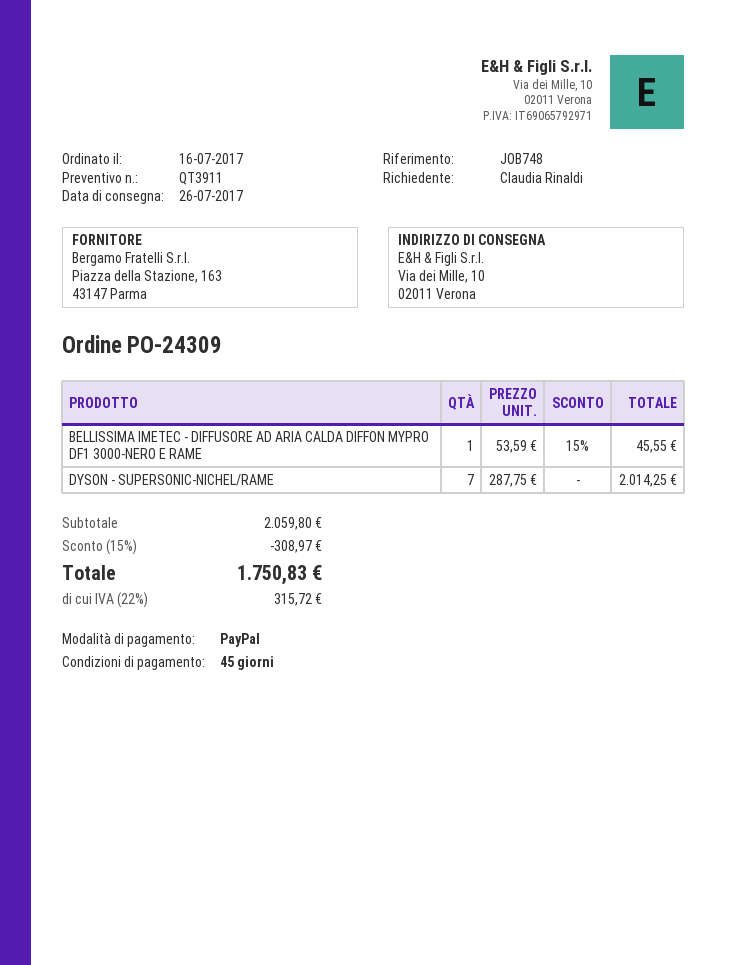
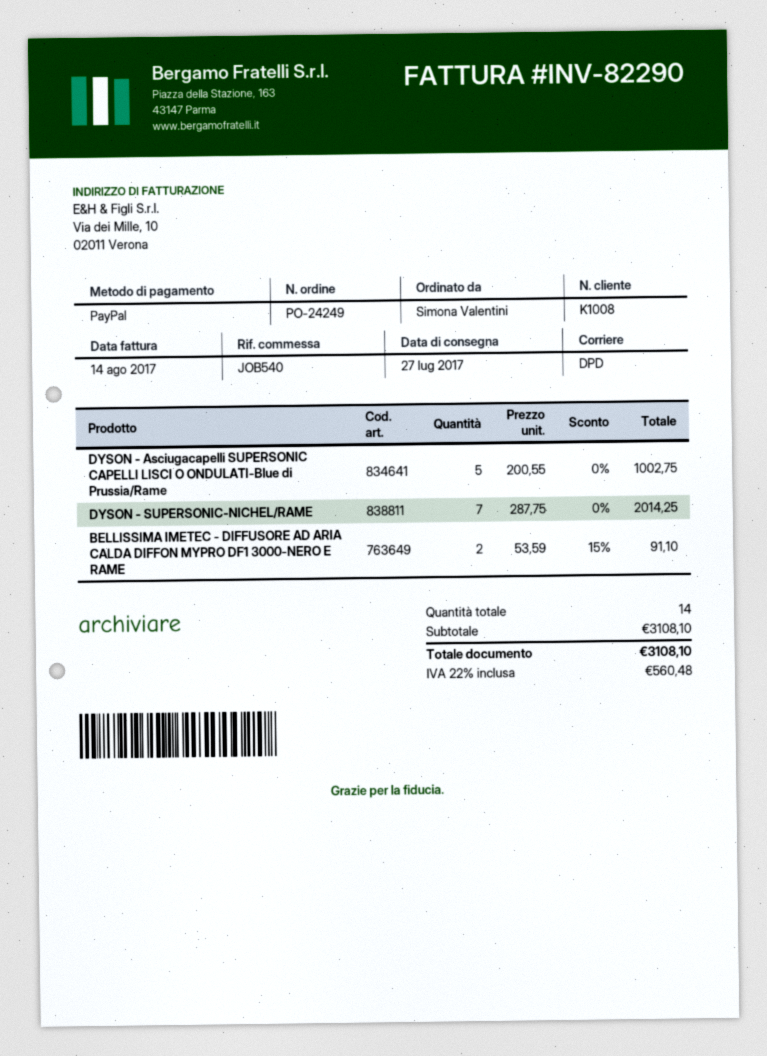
order number: PO-24309 -> PO-24249
delivery date: 2017-07-26 -> 2017-07-27
reference: JOB748 -> JOB540
ordered by: Claudia Rinaldi -> Simona Valentini
BELLISSIMA IMETEC - DIFFUSORE AD ARIA CALDA DIFFON MYPRO DF1 3000-NERO E RAME: 1 x 53.59 - 15% = 45.55 -> 2 x 53.59 - 15% = 91.10
DYSON - Asciugacapelli SUPERSONIC CAPELLI LISCI O ONDULATI-Blue di Prussia/Rame: none -> 5 x 200.55 = 1002.75
subtotal: 2059.80 -> 3108.10
discount: 15% = 308.97 -> none
tax: 22% = 315.72 -> 22% = 560.48
total: 1750.83 -> 3108.10

